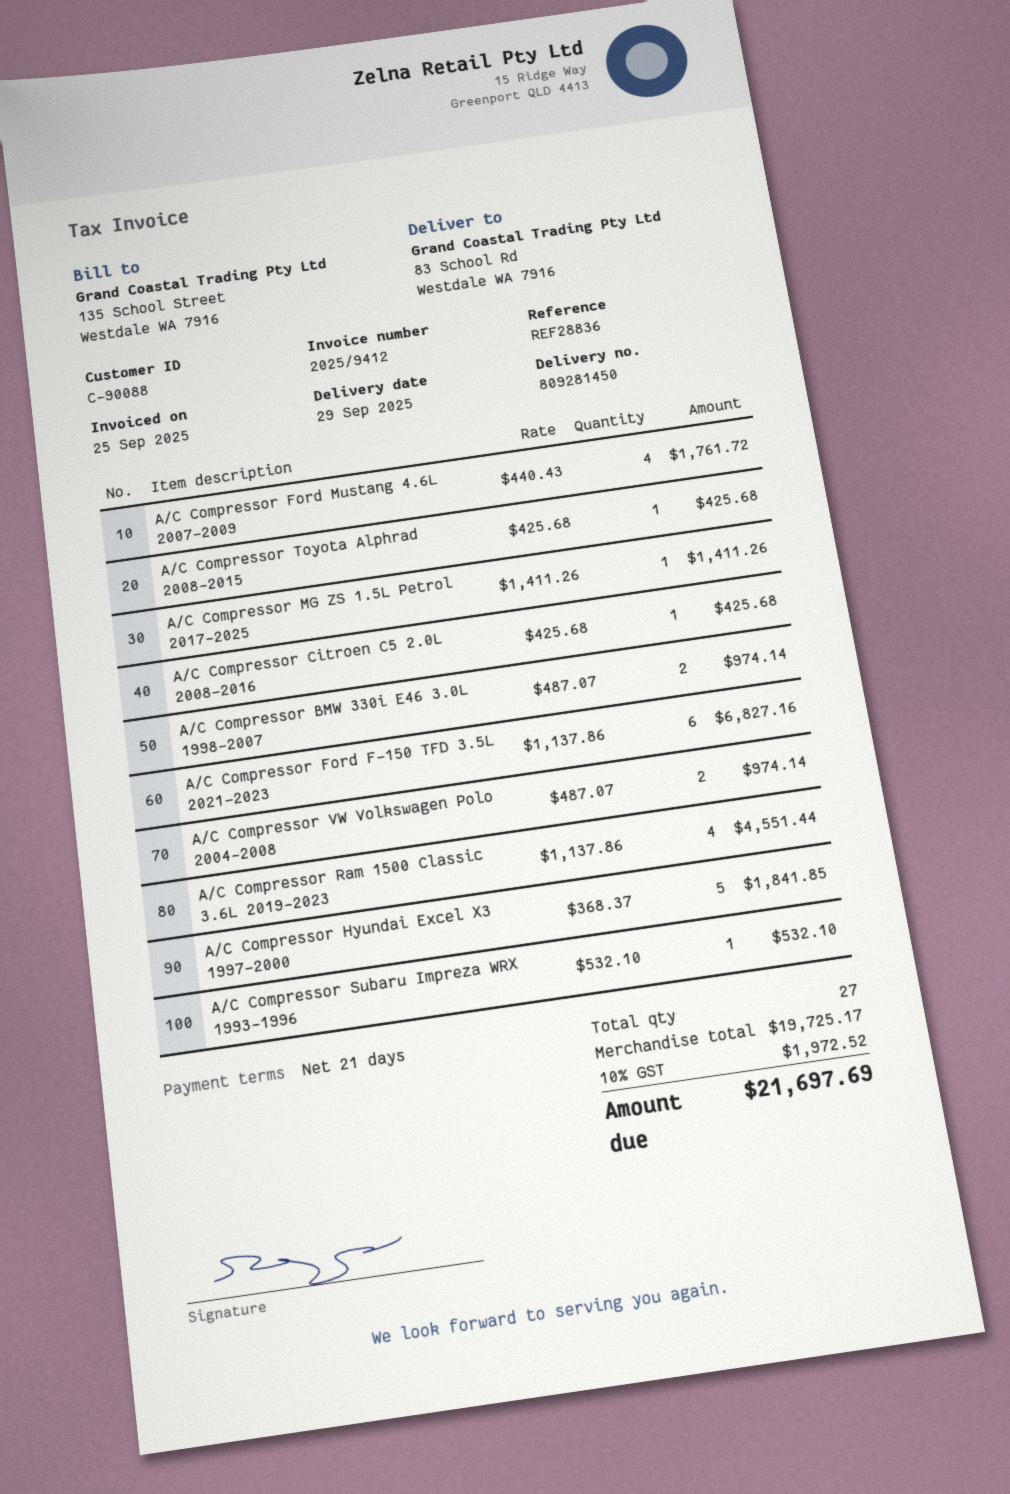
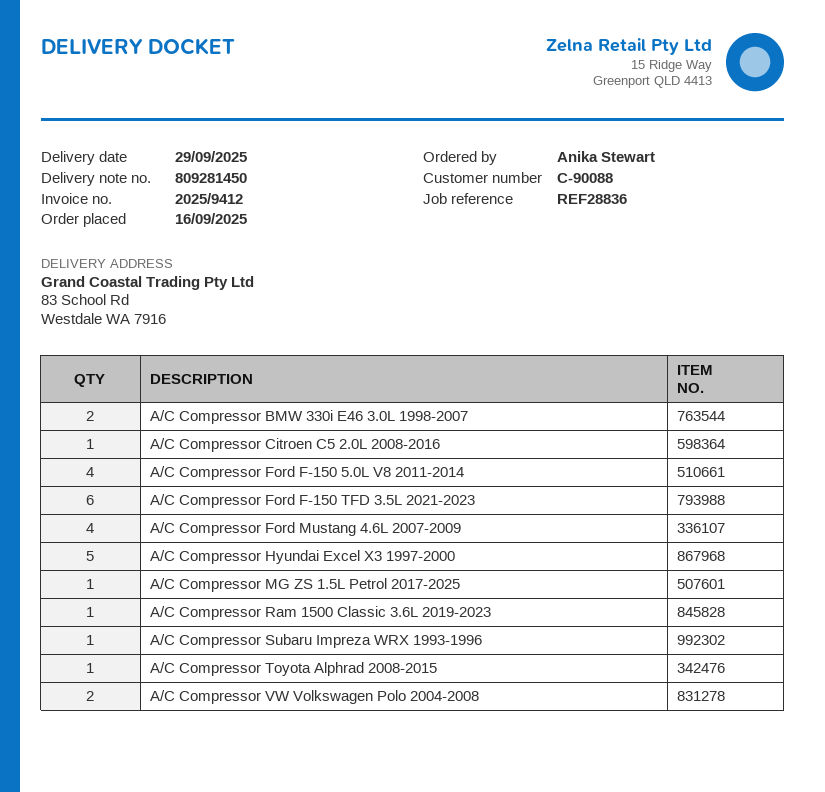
A/C Compressor Ram 1500 Classic 3.6L 2019-2023: 4 -> 1
A/C Compressor Ford F-150 5.0L V8 2011-2014: none -> 4

